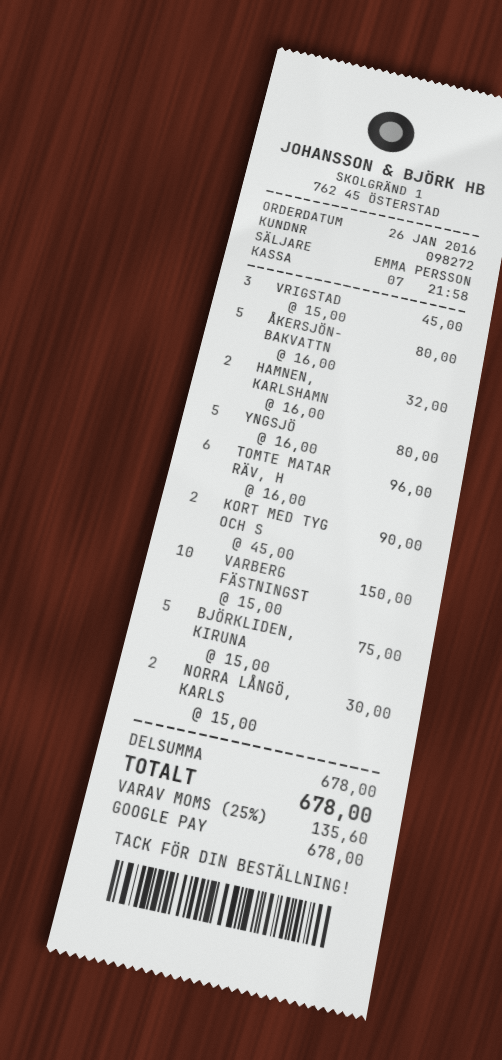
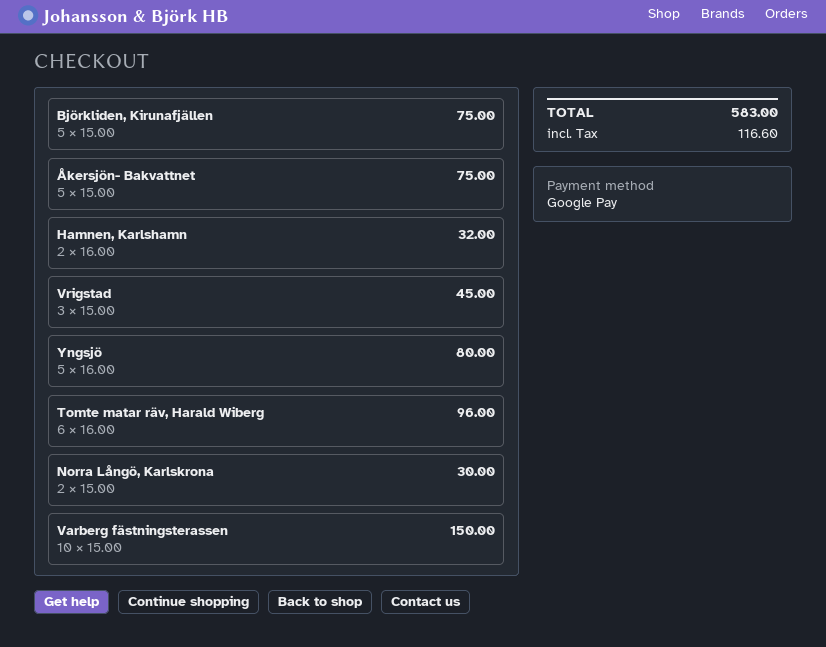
ÅKERSJÖN- BAKVATTN: 5 x 16.00 = 80.00 -> 5 x 15.00 = 75.00
KORT MED TYG OCH S: 2 x 45.00 = 90.00 -> none
tax: 135.60 -> 116.60
total: 678.00 -> 583.00

